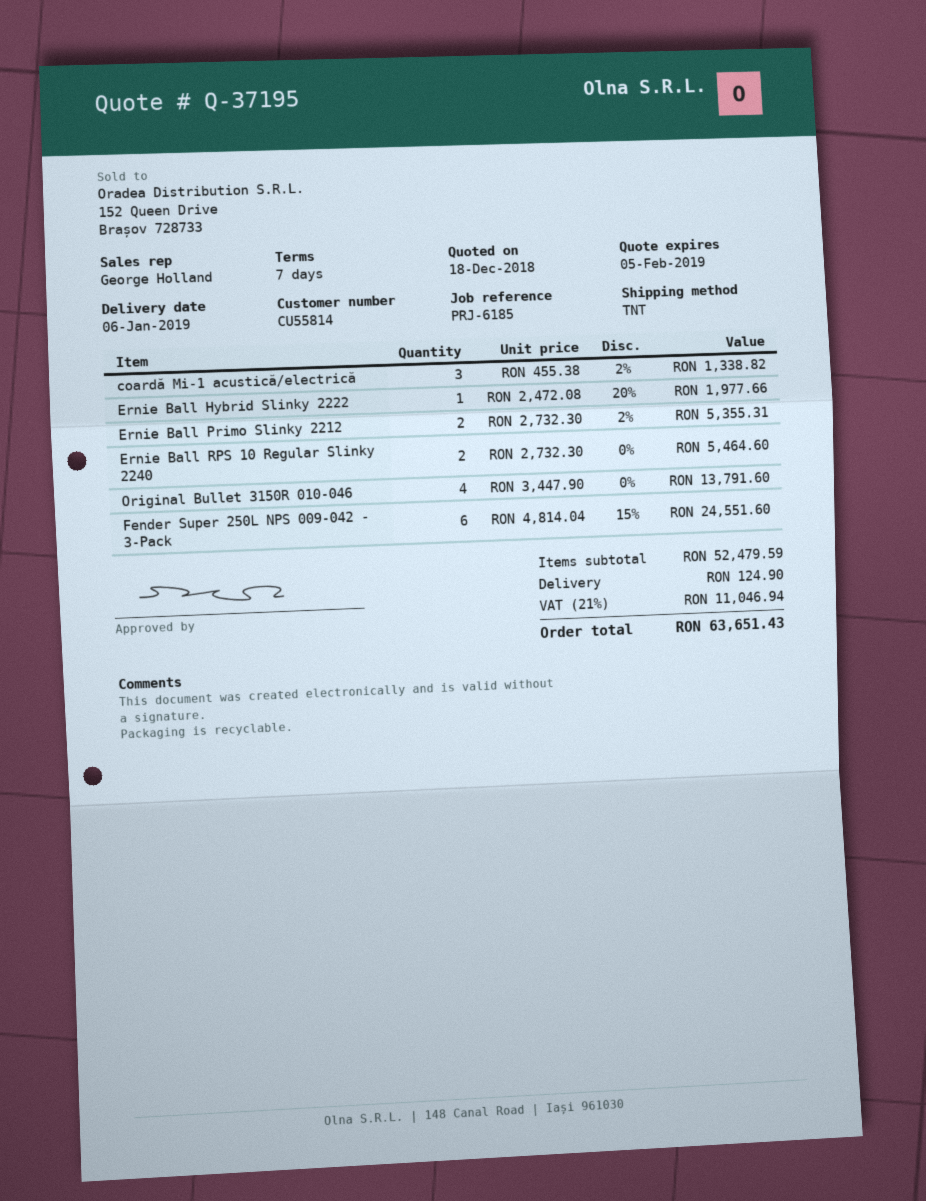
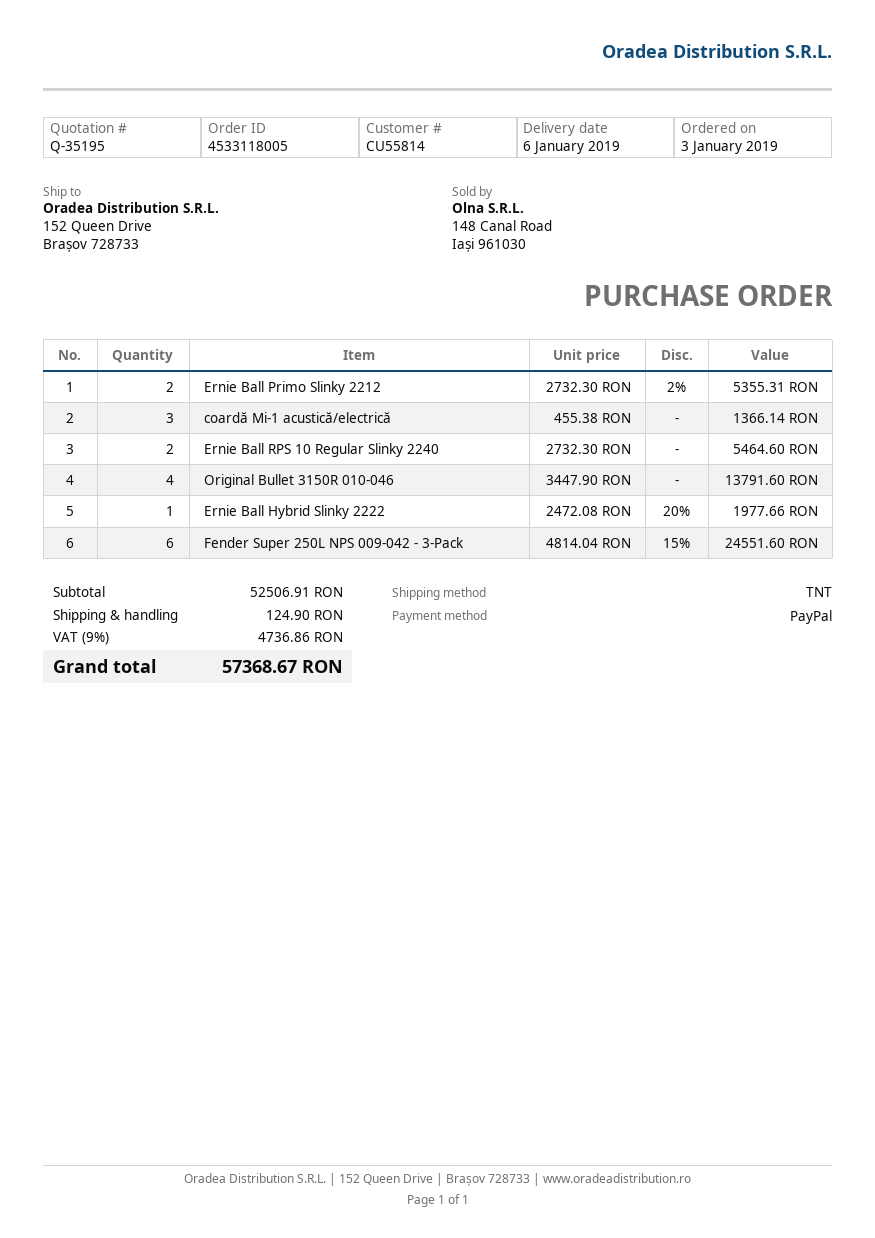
quote number: Q-37195 -> Q-35195
coardă Mi-1 acustică/electrică: 3 x 455.38 - 2% = 1338.82 -> 3 x 455.38 = 1366.14
subtotal: 52479.59 -> 52506.91
tax: 21% = 11046.94 -> 9% = 4736.86
total: 63651.43 -> 57368.67

